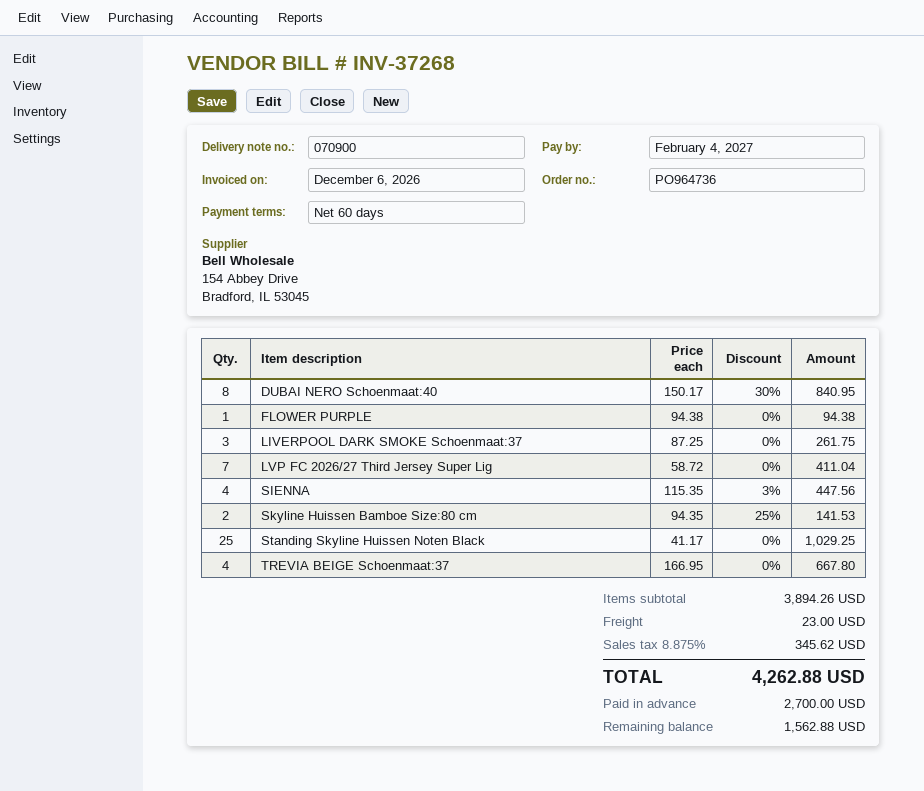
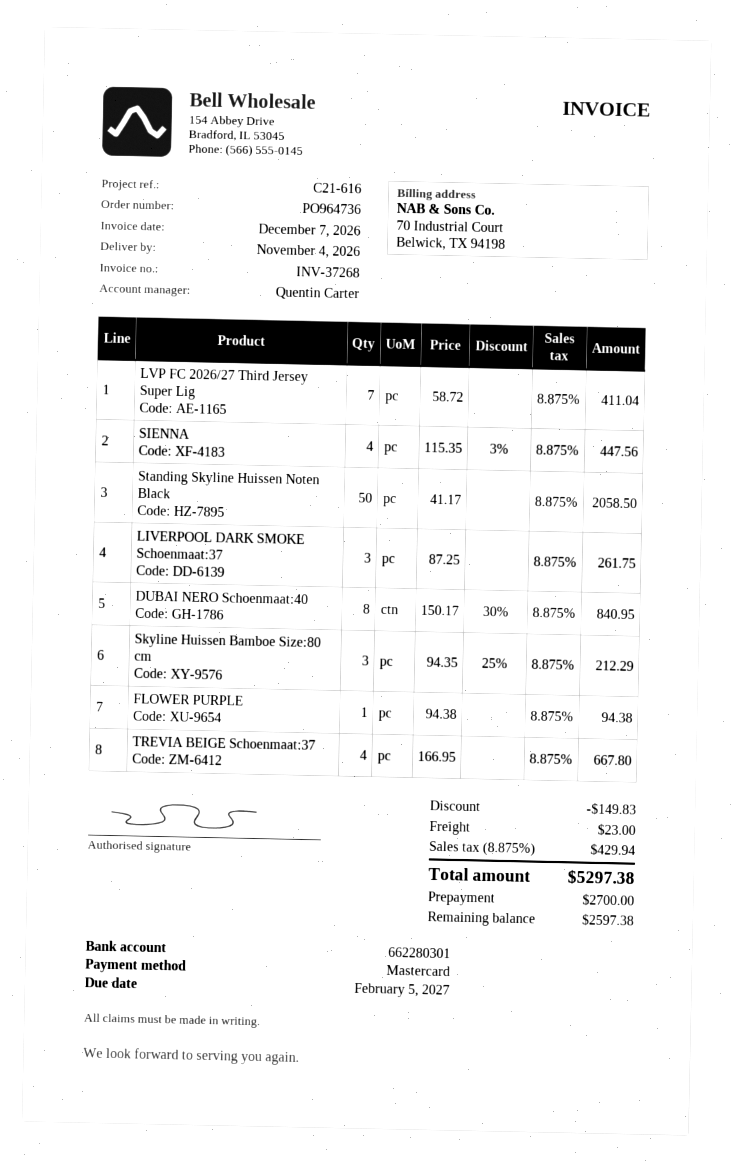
invoice date: 2026-12-06 -> 2026-12-07
due date: 2027-02-04 -> 2027-02-05
Skyline Huissen Bamboe Size:80 cm: 2 x 94.35 - 25% = 141.53 -> 3 x 94.35 - 25% = 212.29
Standing Skyline Huissen Noten Black: 25 x 41.17 = 1029.25 -> 50 x 41.17 = 2058.50
discount: none -> 149.83
tax: 8.875% = 345.62 -> 8.875% = 429.94
total: 4262.88 -> 5297.38
balance: 1562.88 -> 2597.38

